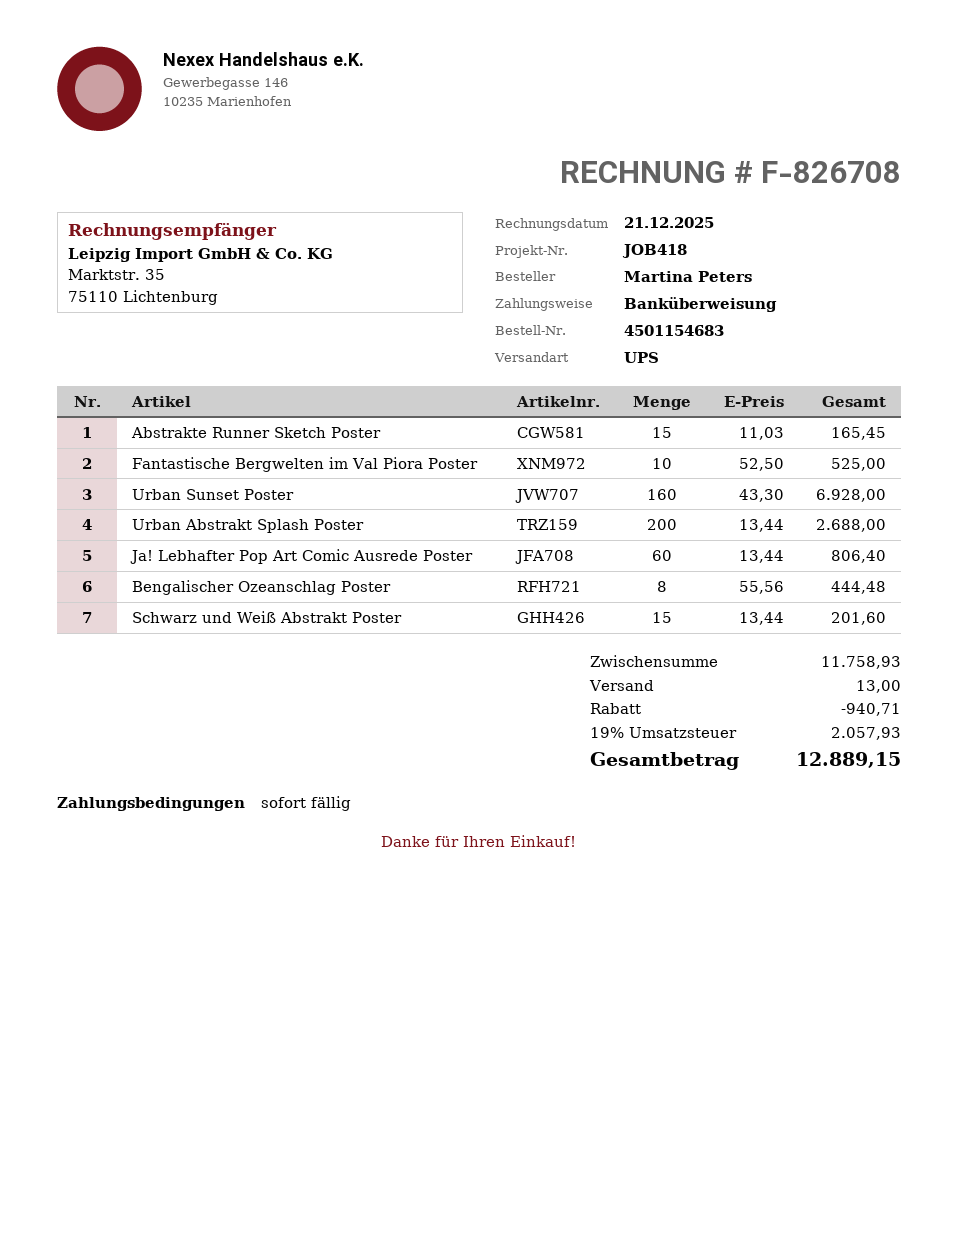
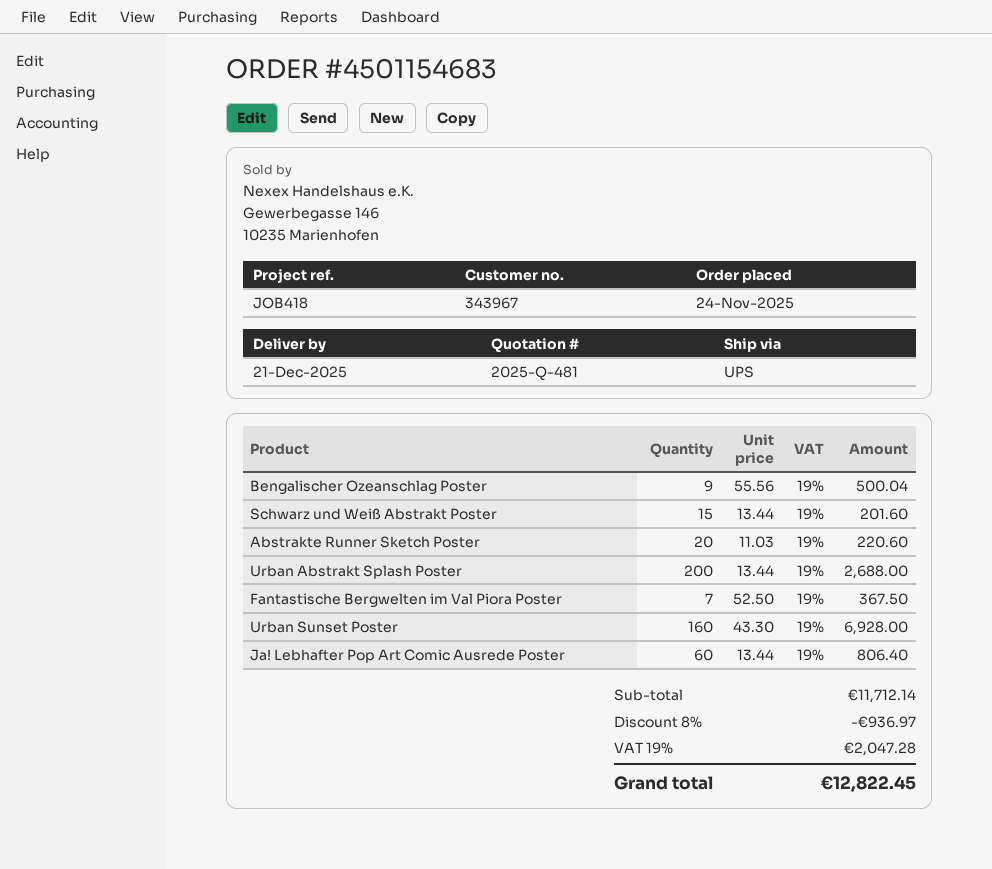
Abstrakte Runner Sketch Poster: 15 x 11.03 = 165.45 -> 20 x 11.03 = 220.60
Fantastische Bergwelten im Val Piora Poster: 10 x 52.50 = 525.00 -> 7 x 52.50 = 367.50
Bengalischer Ozeanschlag Poster: 8 x 55.56 = 444.48 -> 9 x 55.56 = 500.04
subtotal: 11758.93 -> 11712.14
discount: 940.71 -> 936.97
shipping: 13.00 -> none
tax: 19% = 2057.93 -> 19% = 2047.28
total: 12889.15 -> 12822.45

